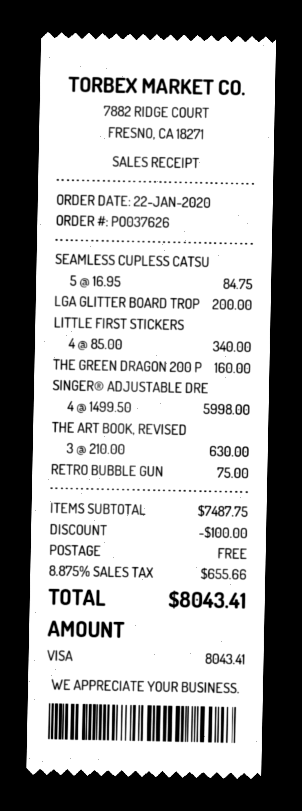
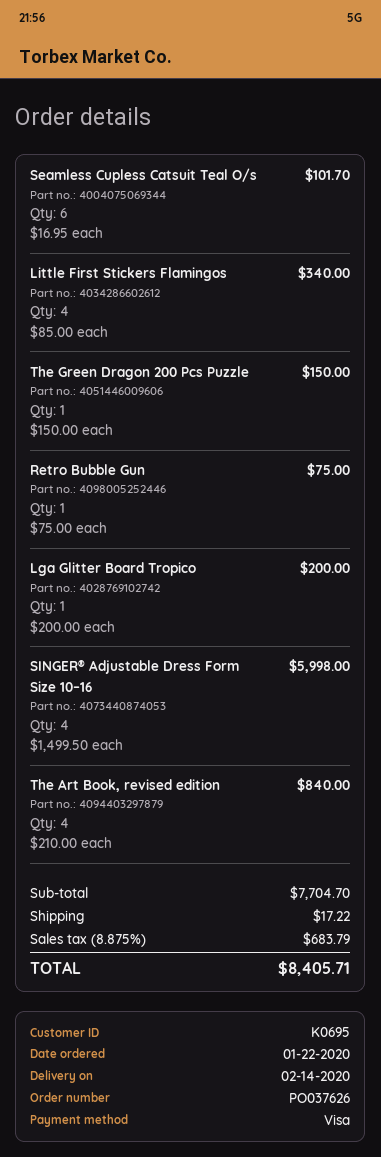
SEAMLESS CUPLESS CATSU: 5 x 16.95 = 84.75 -> 6 x 16.95 = 101.70
THE GREEN DRAGON 200 P: 1 x 160.00 = 160.00 -> 1 x 150.00 = 150.00
THE ART BOOK, REVISED: 3 x 210.00 = 630.00 -> 4 x 210.00 = 840.00
subtotal: 7487.75 -> 7704.70
discount: 100.00 -> none
shipping: 0.00 -> 17.22
tax: 8.875% = 655.66 -> 8.875% = 683.79
total: 8043.41 -> 8405.71

